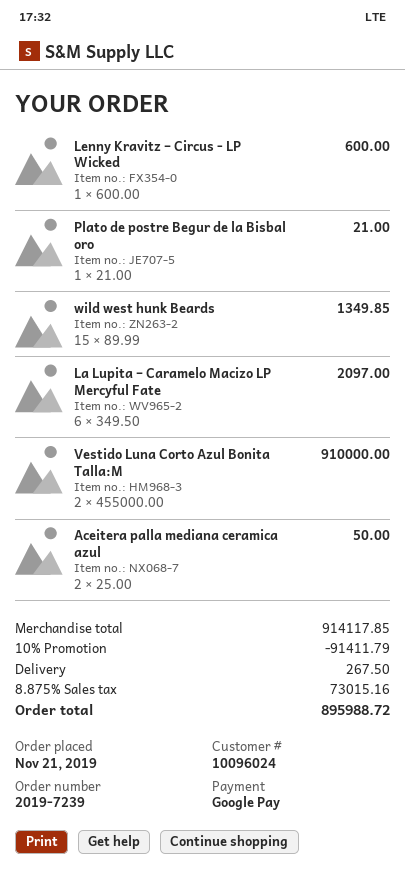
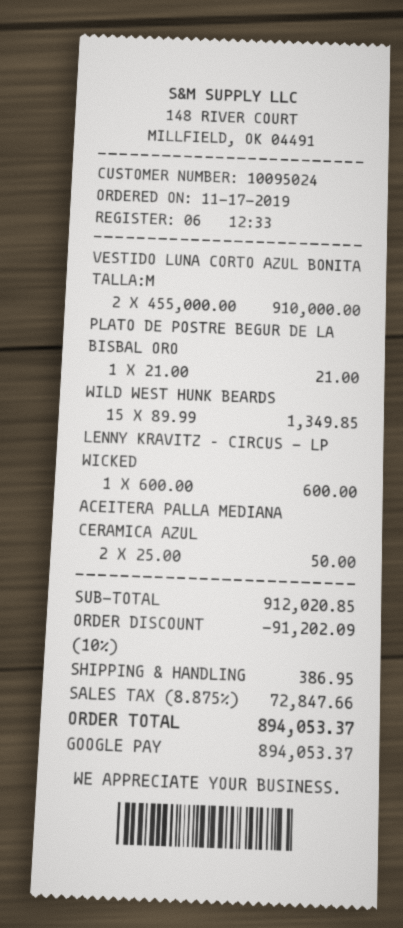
order date: 2019-11-21 -> 2019-11-17
customer number: 10096024 -> 10095024
La Lupita – Caramelo Macizo LP Mercyful Fate: 6 x 349.50 = 2097.00 -> none
subtotal: 914117.85 -> 912020.85
discount: 10% = 91411.79 -> 10% = 91202.09
shipping: 267.50 -> 386.95
tax: 8.875% = 73015.16 -> 8.875% = 72847.66
total: 895988.72 -> 894053.37

